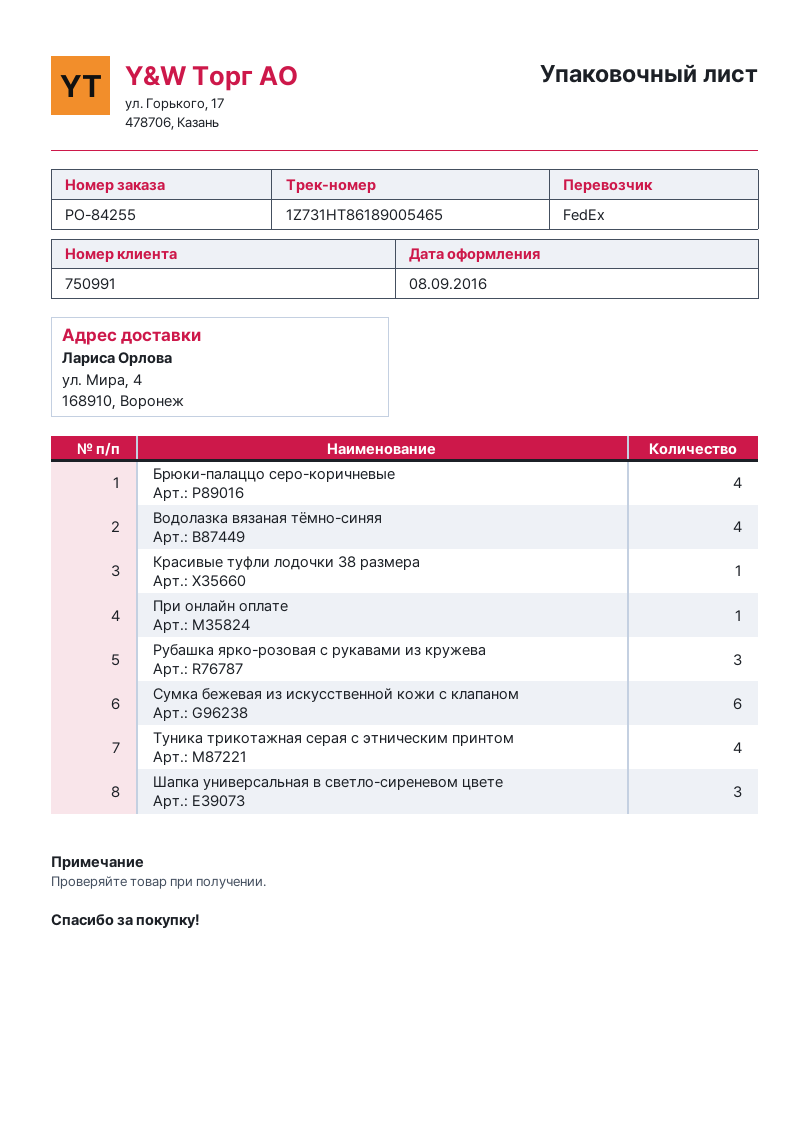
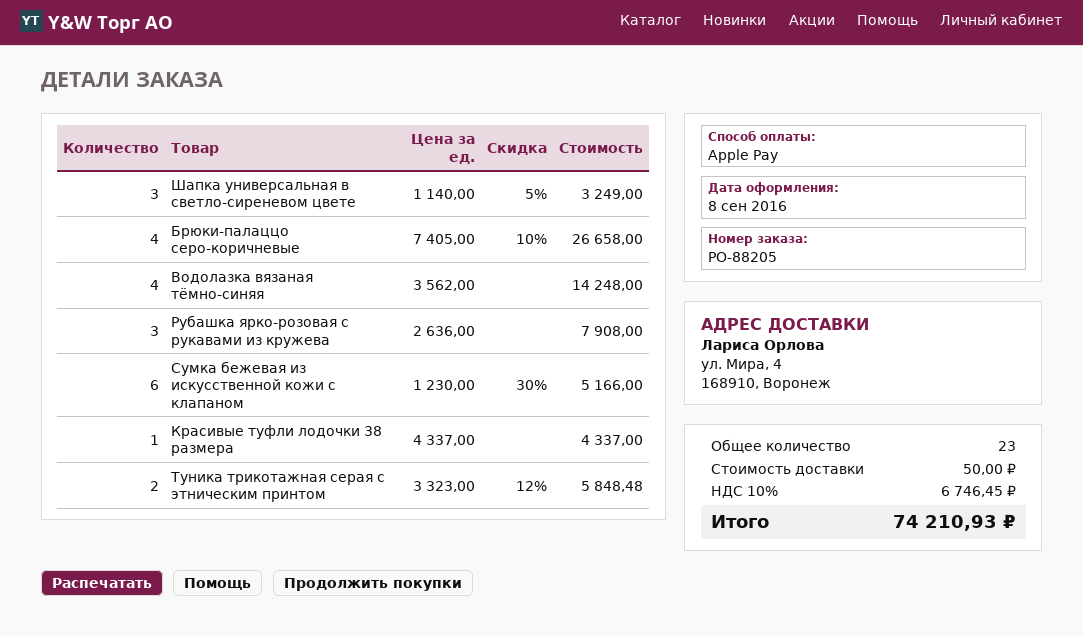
order number: PO-84255 -> PO-88205
При онлайн оплате: 1 -> none
Туника трикотажная серая с этническим принтом: 4 -> 2

